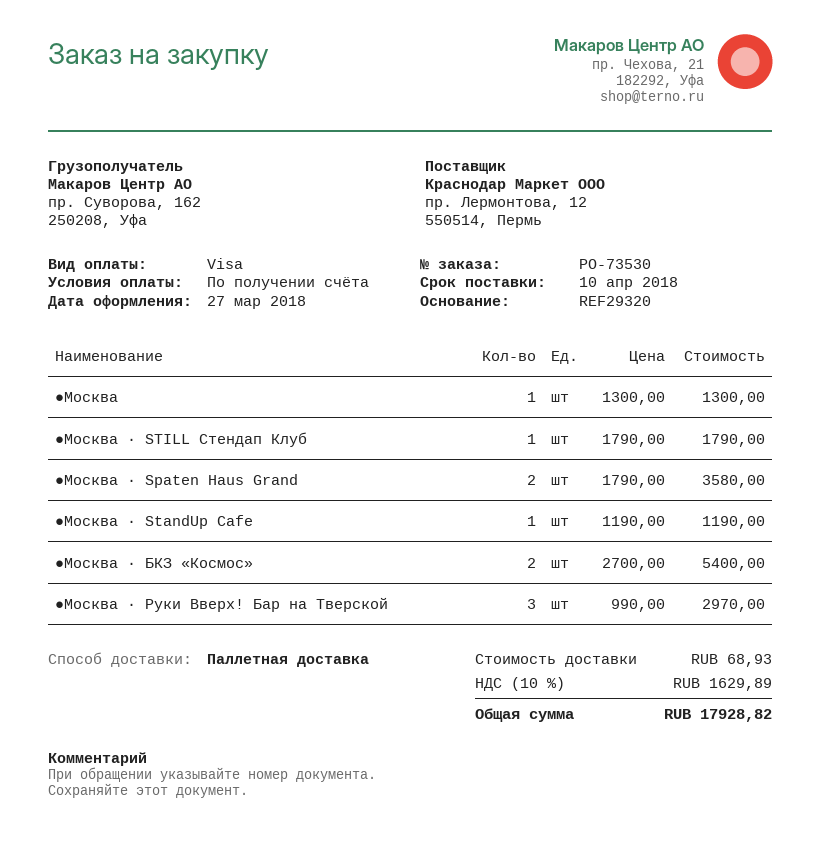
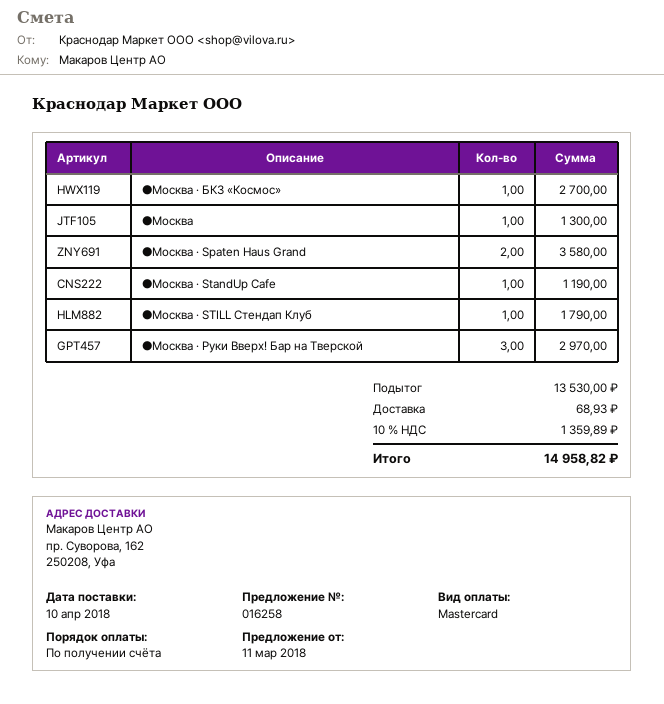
payment method: Visa -> Mastercard
●Москва · БКЗ «Космос»: 2 for 5400.00 -> 1 for 2700.00
tax: 10% = 1629.89 -> 10% = 1359.89
total: 17928.82 -> 14958.82

